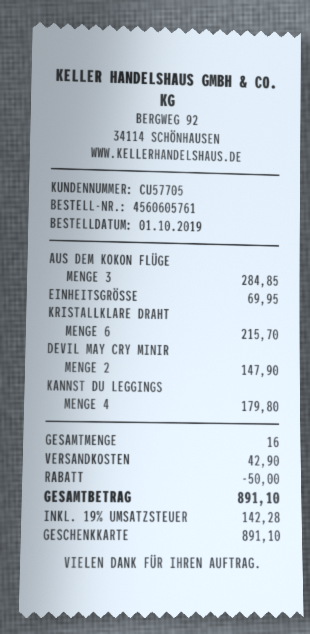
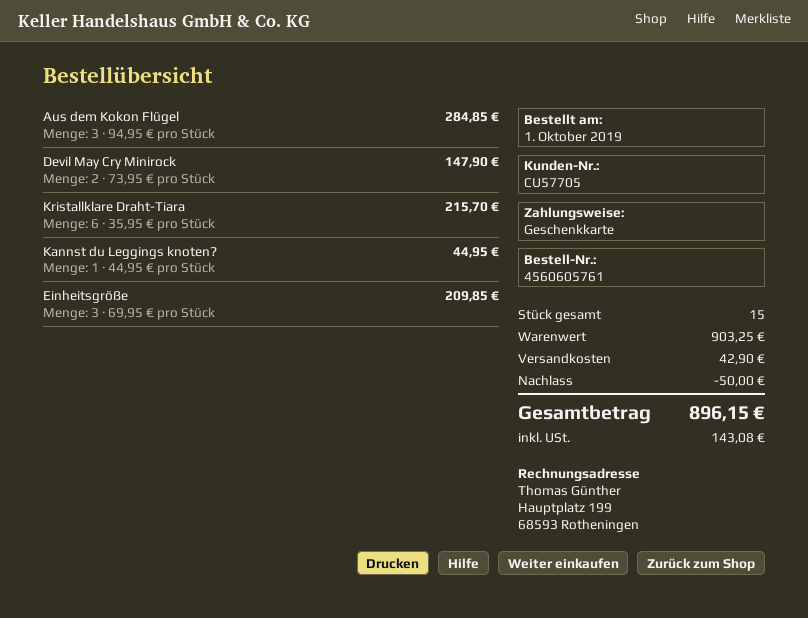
EINHEITSGRÖSSE: 1 for 69.95 -> 3 for 209.85
KANNST DU LEGGINGS: 4 for 179.80 -> 1 for 44.95
total quantity: 16 -> 15
tax: 142.28 -> 143.08
total: 891.10 -> 896.15

